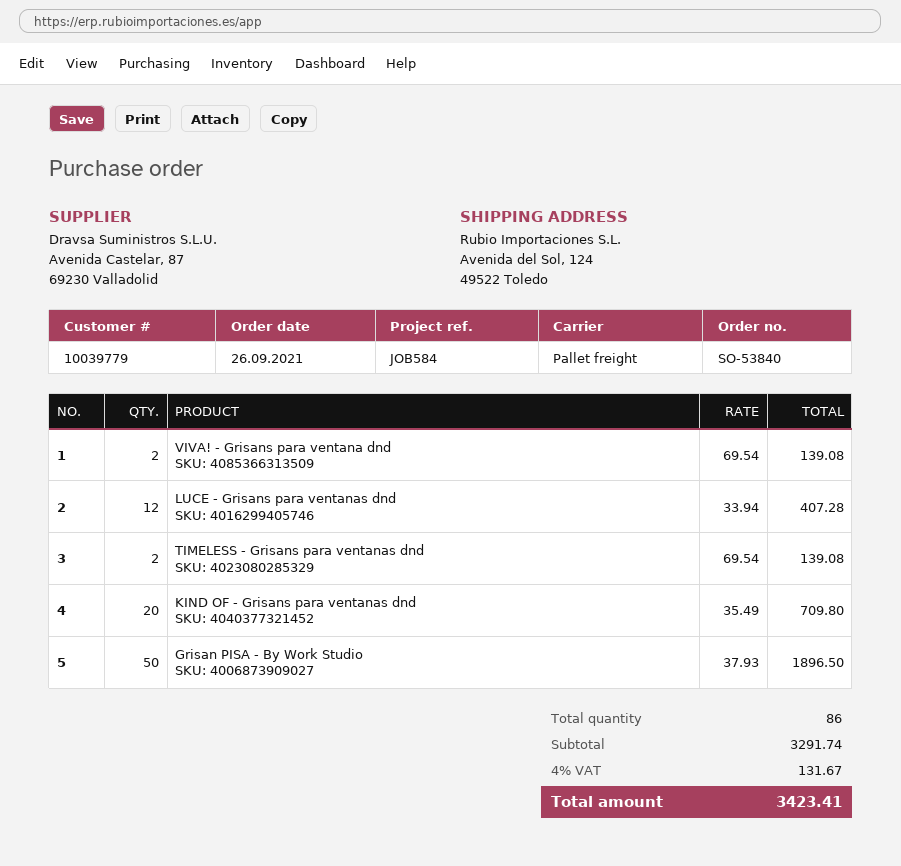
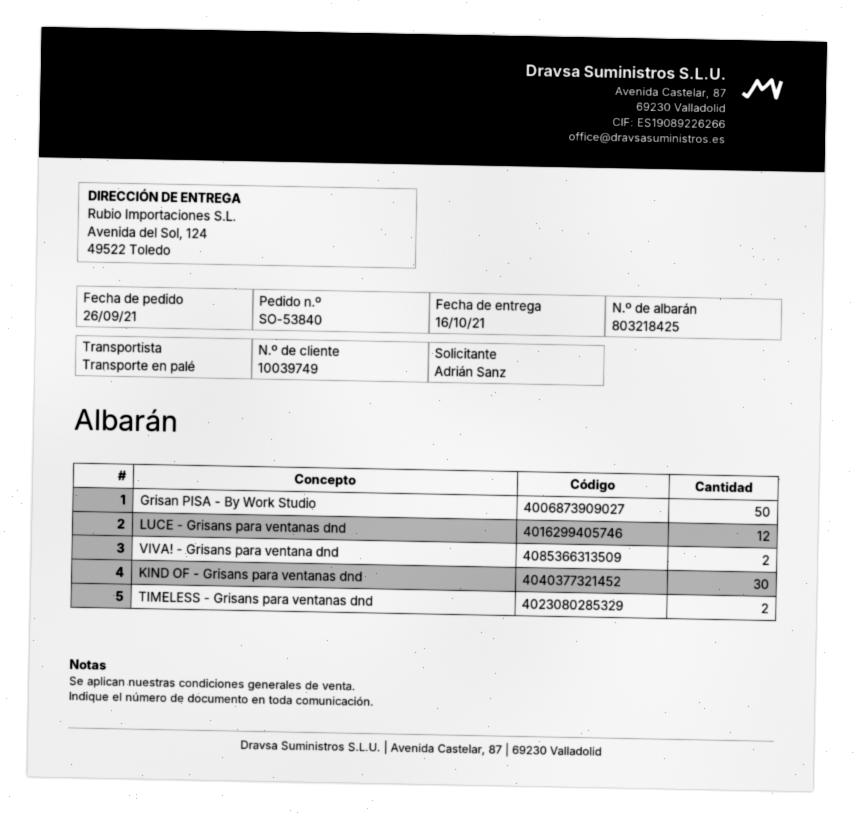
customer number: 10039779 -> 10039749
KIND OF - Grisans para ventanas dnd: 20 -> 30

